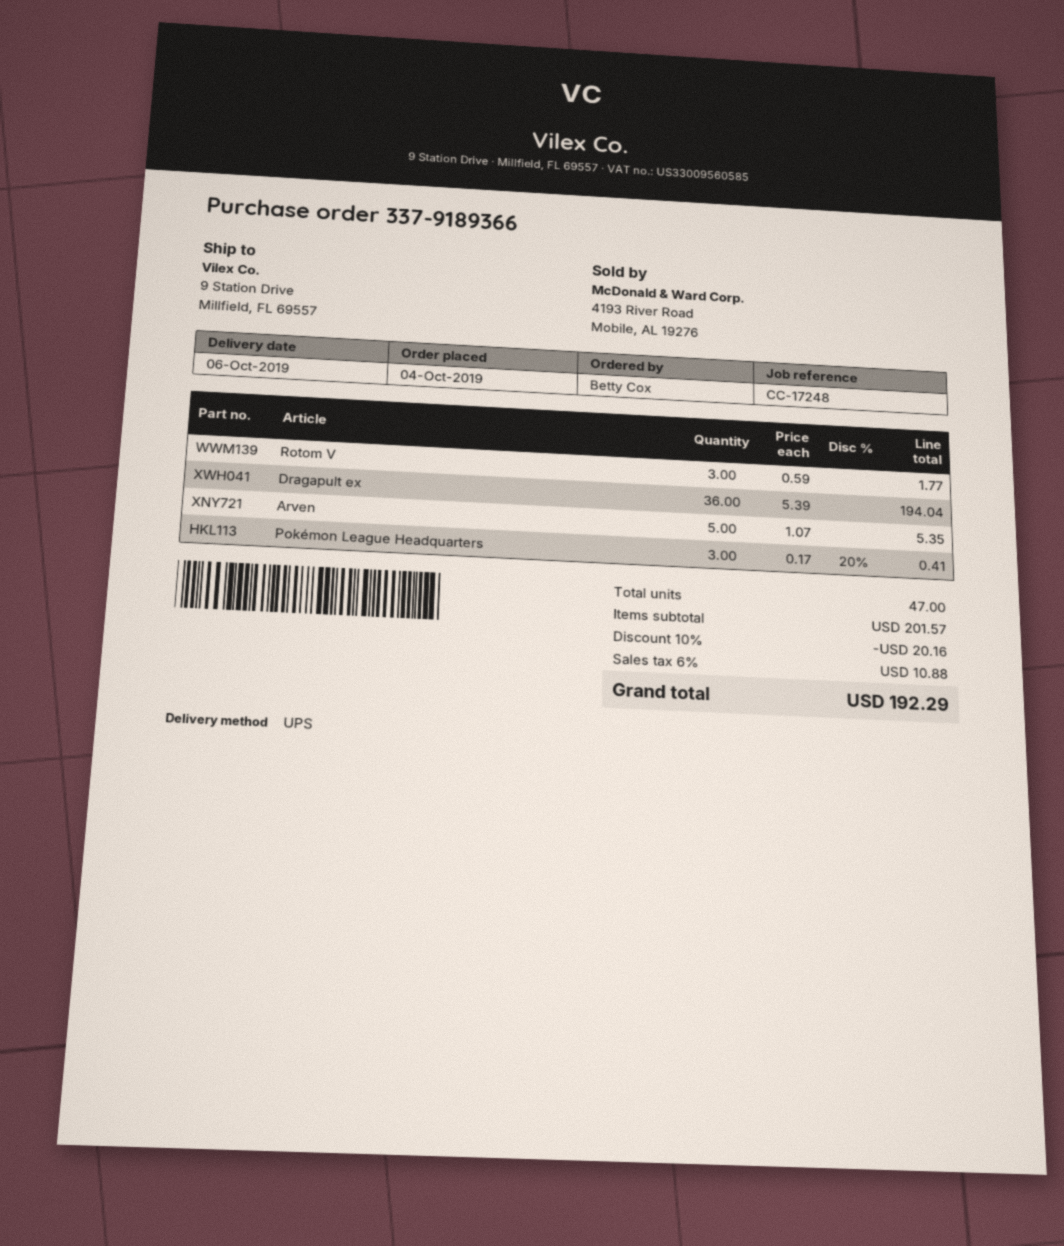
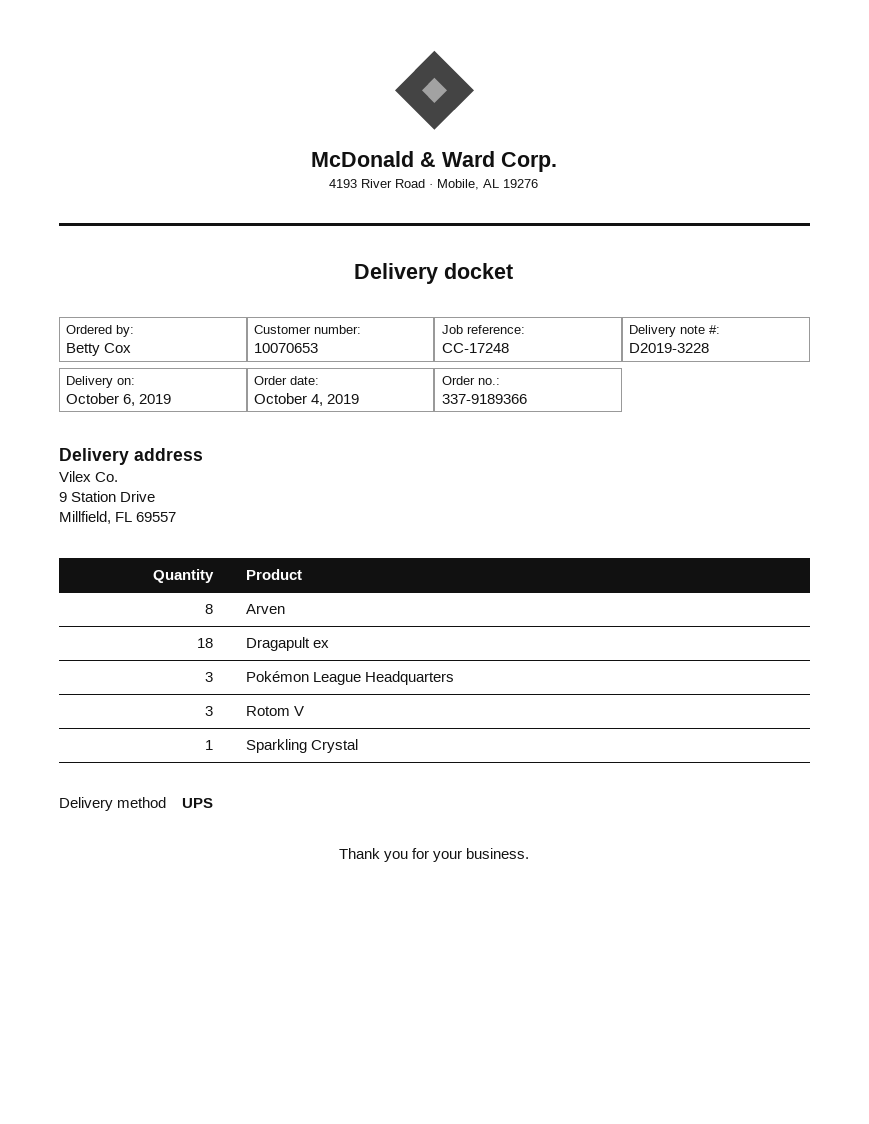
Dragapult ex: 36 -> 18
Arven: 5 -> 8
Sparkling Crystal: none -> 1

